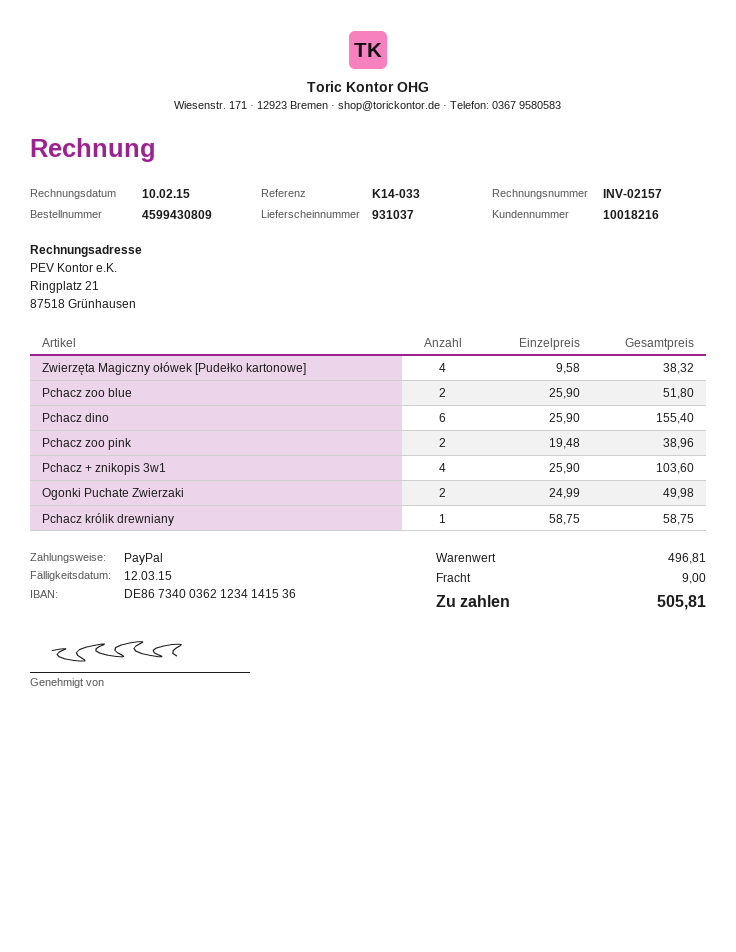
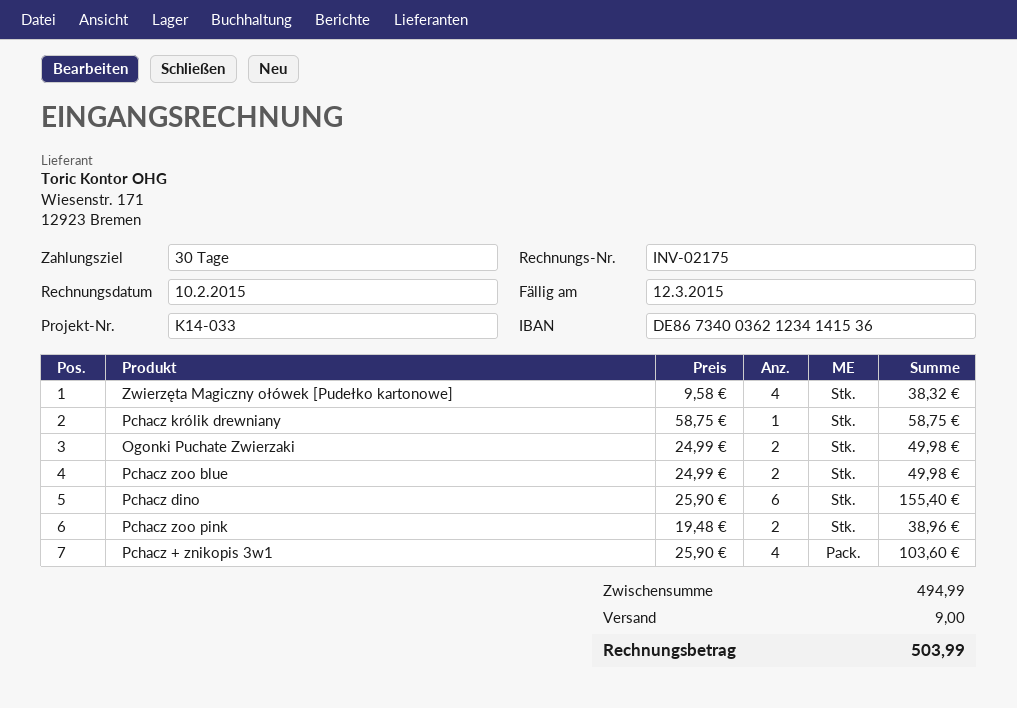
invoice number: INV-02157 -> INV-02175
Pchacz zoo blue: 2 x 25.90 = 51.80 -> 2 x 24.99 = 49.98
subtotal: 496.81 -> 494.99
total: 505.81 -> 503.99

